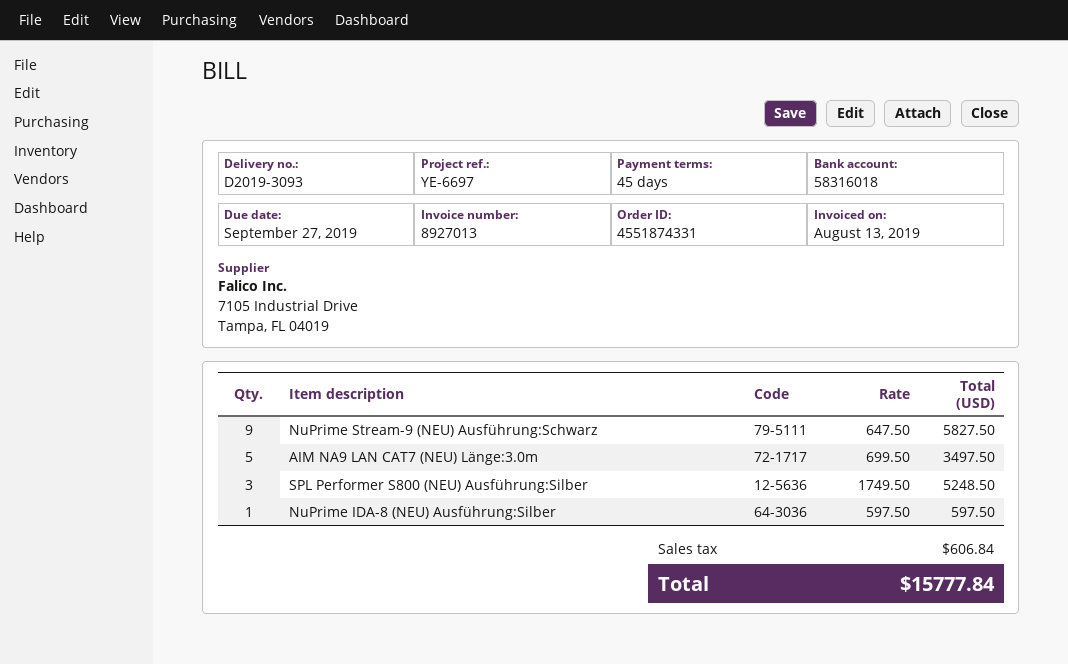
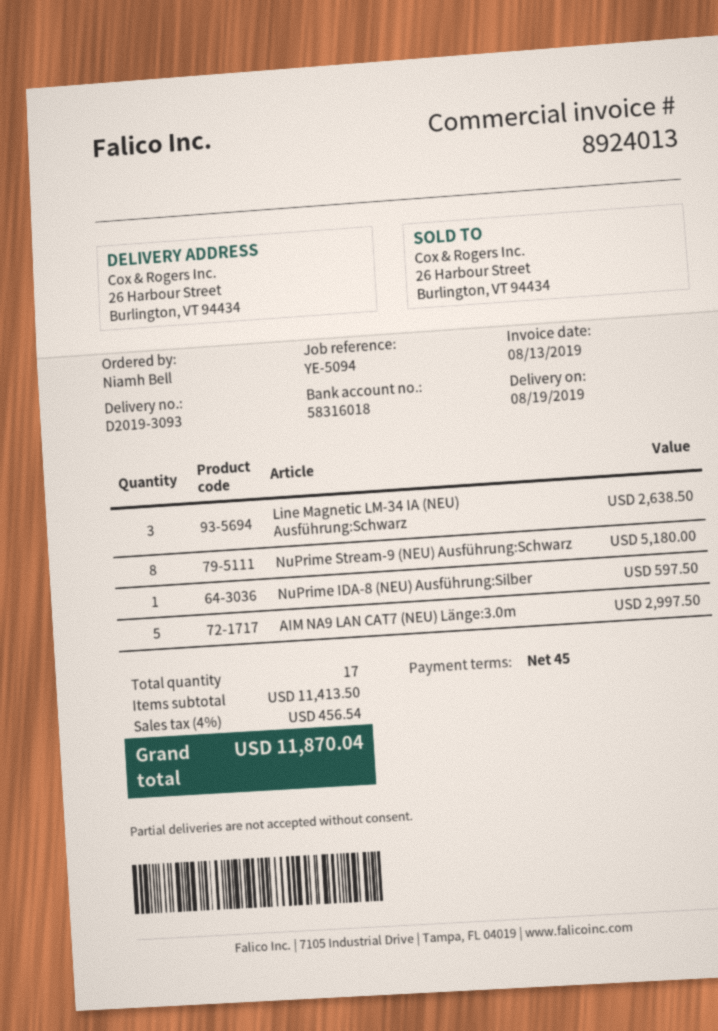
invoice number: 8927013 -> 8924013
reference: YE-6697 -> YE-5094
NuPrime Stream-9 (NEU) Ausführung:Schwarz: 9 for 5827.50 -> 8 for 5180.00
AIM NA9 LAN CAT7 (NEU) Länge:3.0m: 5 for 3497.50 -> 5 for 2997.50
SPL Performer S800 (NEU) Ausführung:Silber: 3 for 5248.50 -> none
Line Magnetic LM-34 IA (NEU) Ausführung:Schwarz: none -> 3 for 2638.50
tax: 606.84 -> 456.54
total: 15777.84 -> 11870.04

